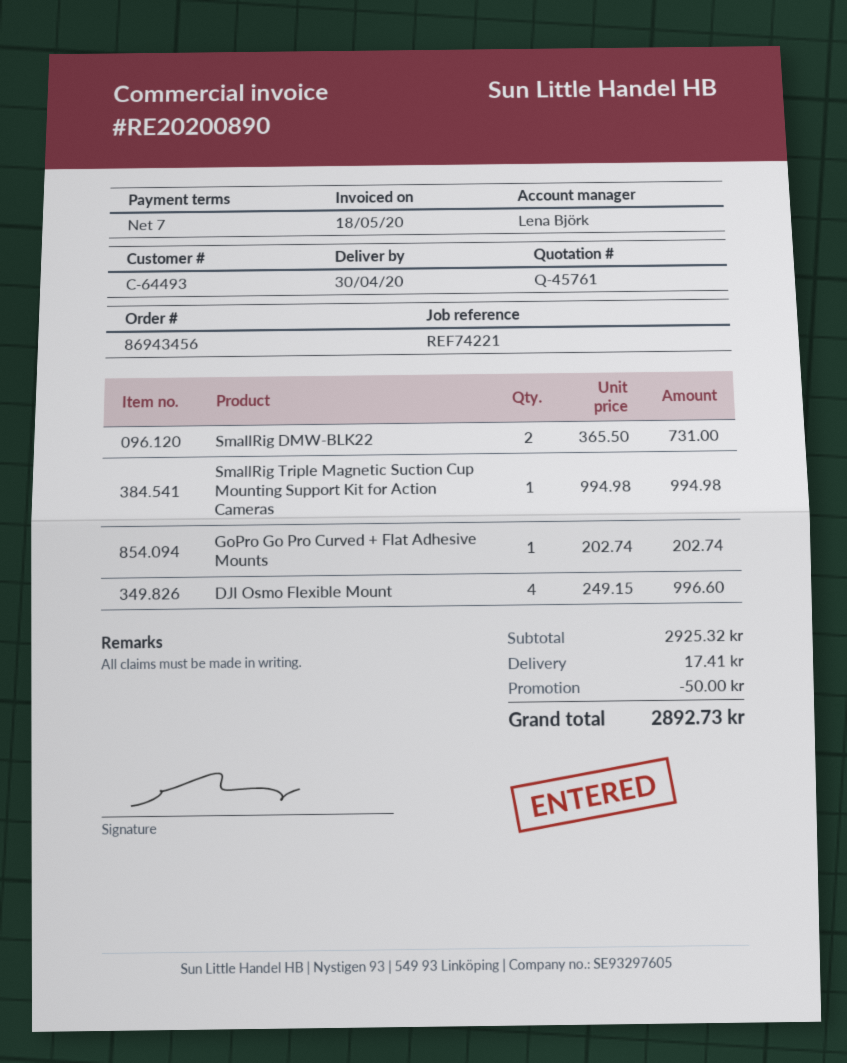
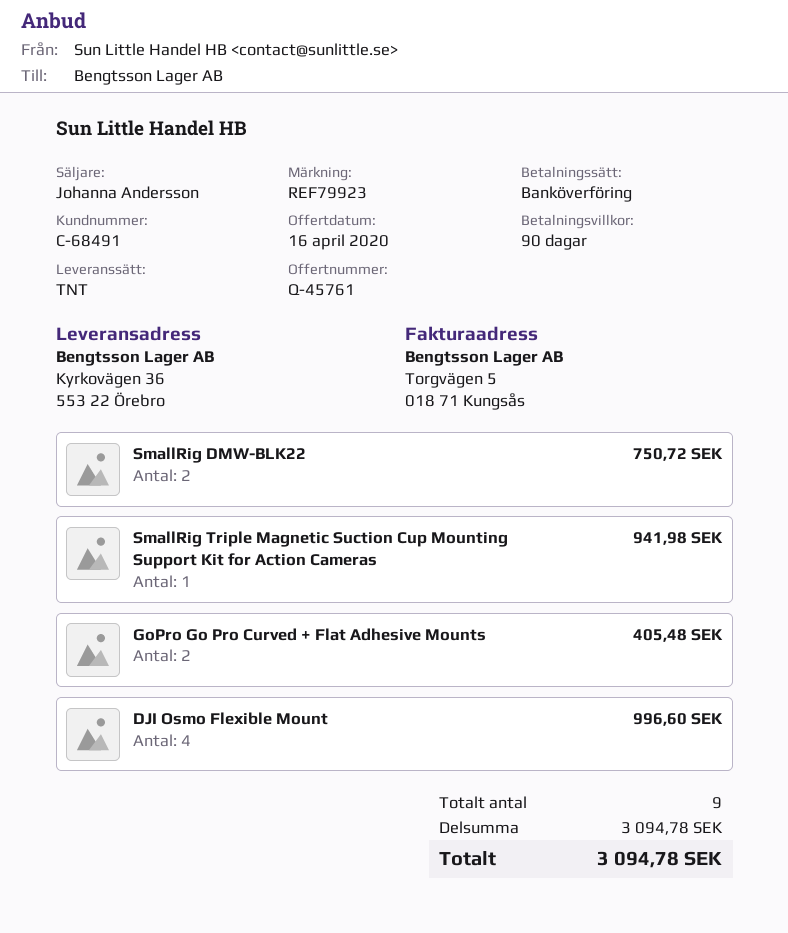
payment terms: 7 days -> 90 days
customer number: C-64493 -> C-68491
reference: REF74221 -> REF79923
sales rep: Lena Björk -> Johanna Andersson
SmallRig DMW-BLK22: 2 for 731.00 -> 2 for 750.72
SmallRig Triple Magnetic Suction Cup Mounting Support Kit for Action Cameras: 1 for 994.98 -> 1 for 941.98
GoPro Go Pro Curved + Flat Adhesive Mounts: 1 for 202.74 -> 2 for 405.48
subtotal: 2925.32 -> 3094.78
discount: 50.00 -> none
shipping: 17.41 -> none
total: 2892.73 -> 3094.78

